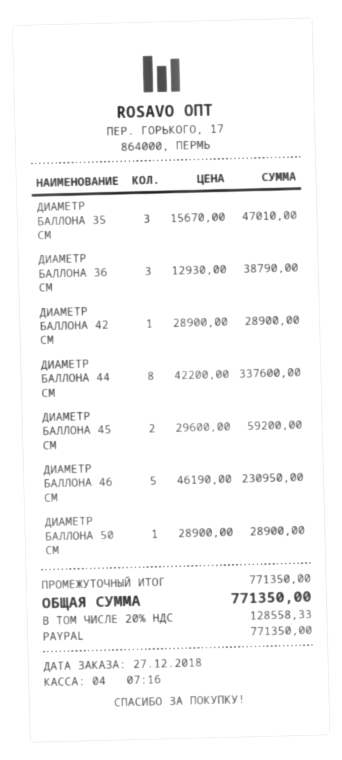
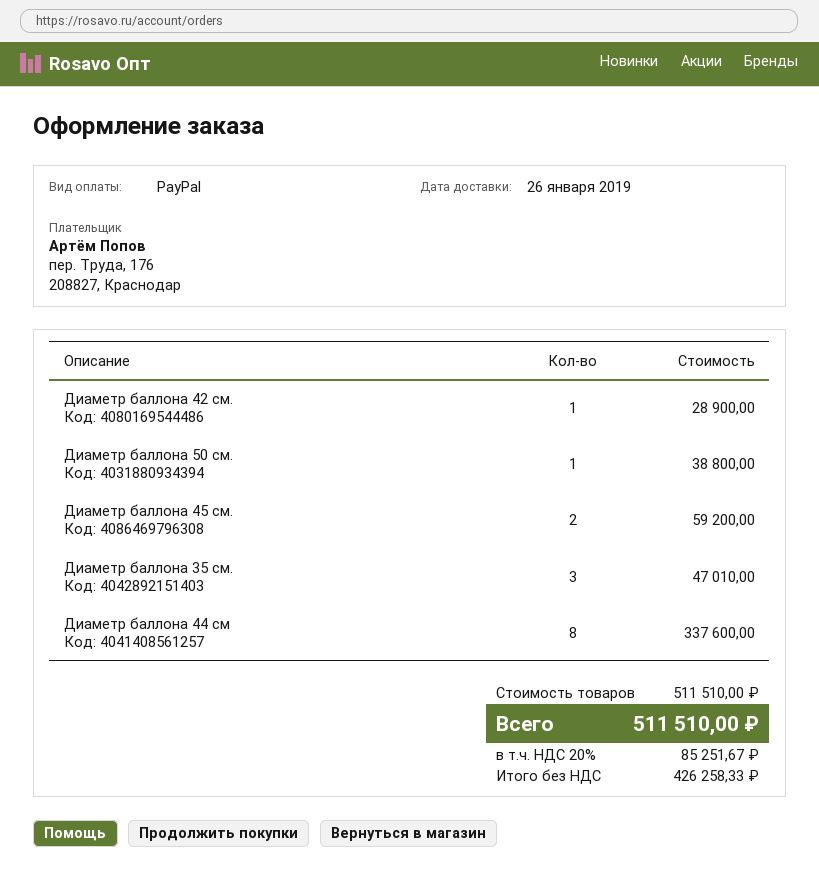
ДИАМЕТР БАЛЛОНА 36 СМ: 3 for 38790.00 -> none
ДИАМЕТР БАЛЛОНА 46 СМ: 5 for 230950.00 -> none
ДИАМЕТР БАЛЛОНА 50 СМ: 1 for 28900.00 -> 1 for 38800.00
subtotal: 771350.00 -> 511510.00
tax: 20% = 128558.33 -> 20% = 85251.67
total: 771350.00 -> 511510.00

